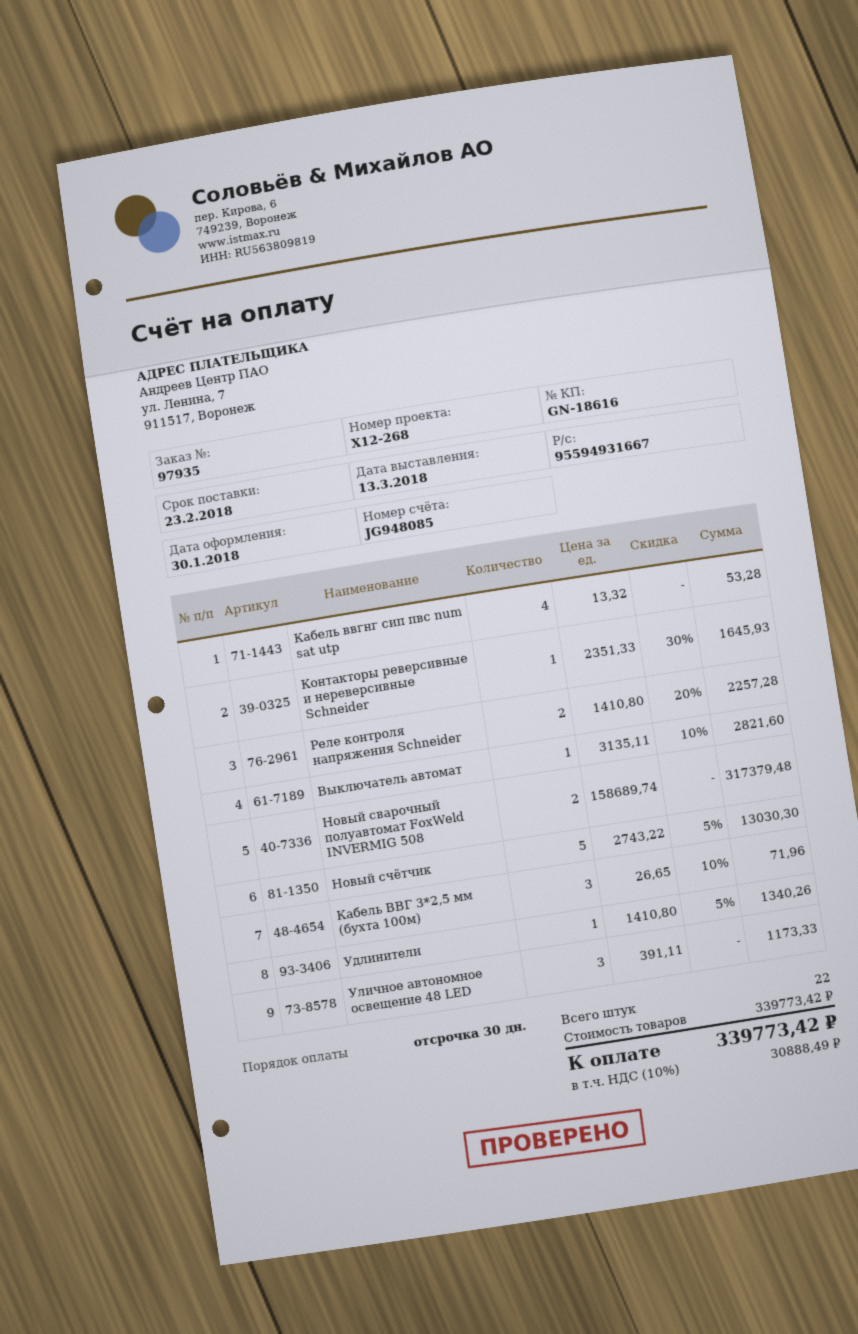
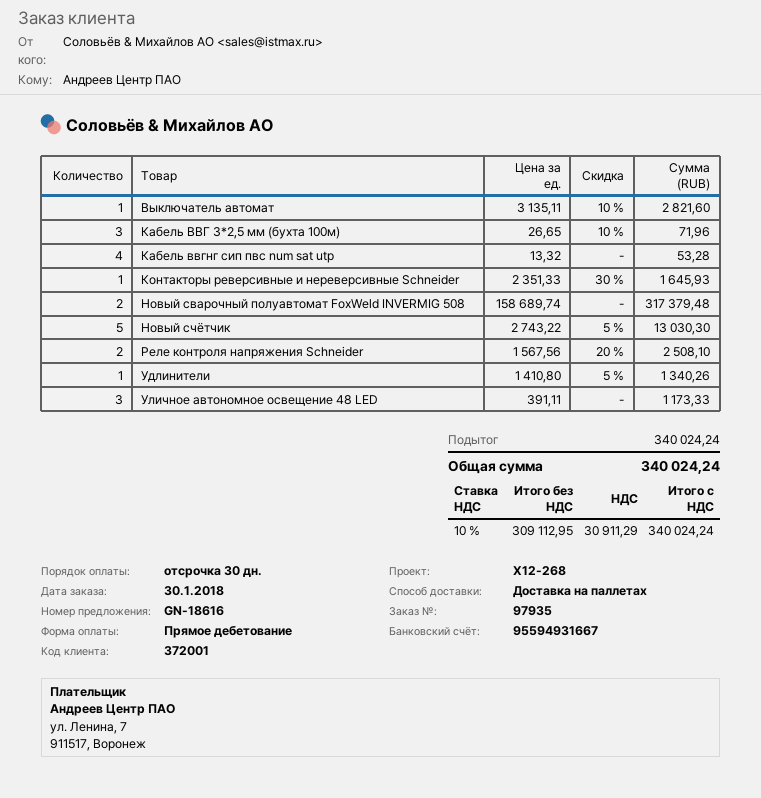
Реле контроля напряжения Schneider: 2 x 1410.80 - 20% = 2257.28 -> 2 x 1567.56 - 20% = 2508.10
subtotal: 339773.42 -> 340024.24
tax: 10% = 30888.49 -> 10% = 30911.29
total: 339773.42 -> 340024.24

